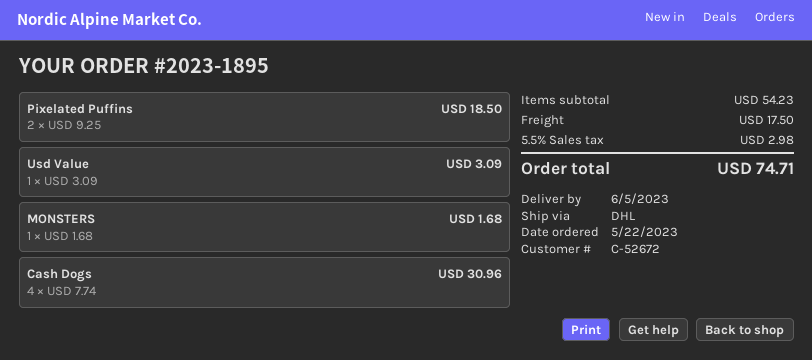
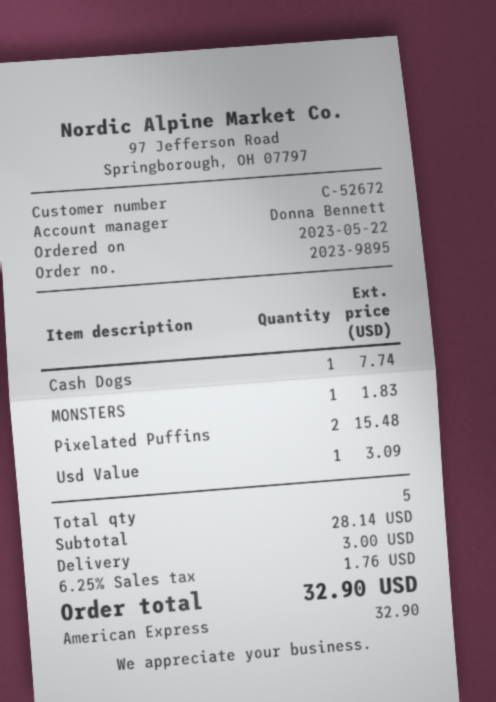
order number: 2023-1895 -> 2023-9895
Pixelated Puffins: 2 for 18.50 -> 2 for 15.48
MONSTERS: 1 for 1.68 -> 1 for 1.83
Cash Dogs: 4 for 30.96 -> 1 for 7.74
subtotal: 54.23 -> 28.14
shipping: 17.50 -> 3.00
tax: 5.5% = 2.98 -> 6.25% = 1.76
total: 74.71 -> 32.90

